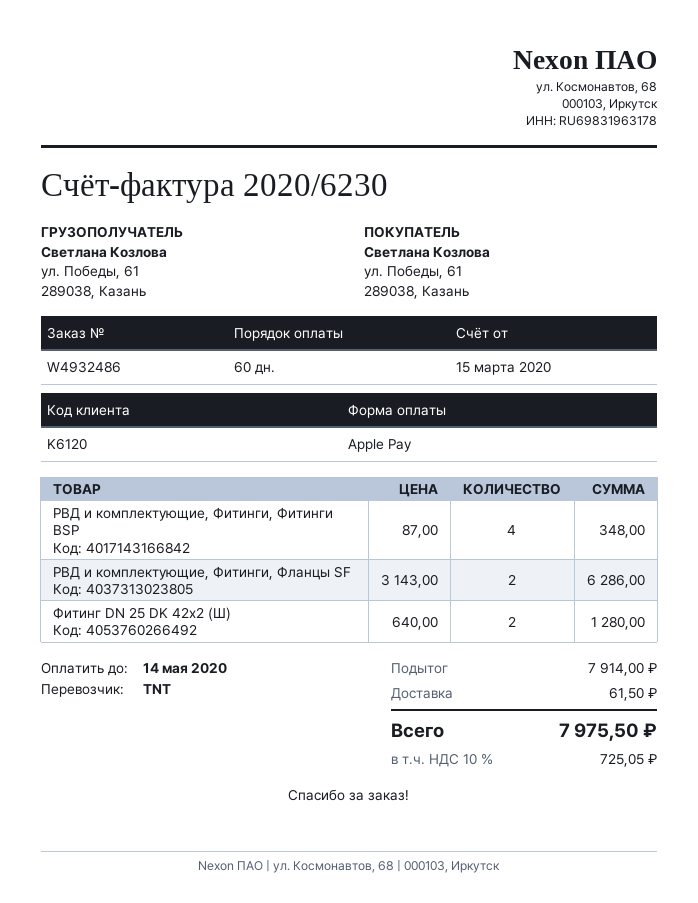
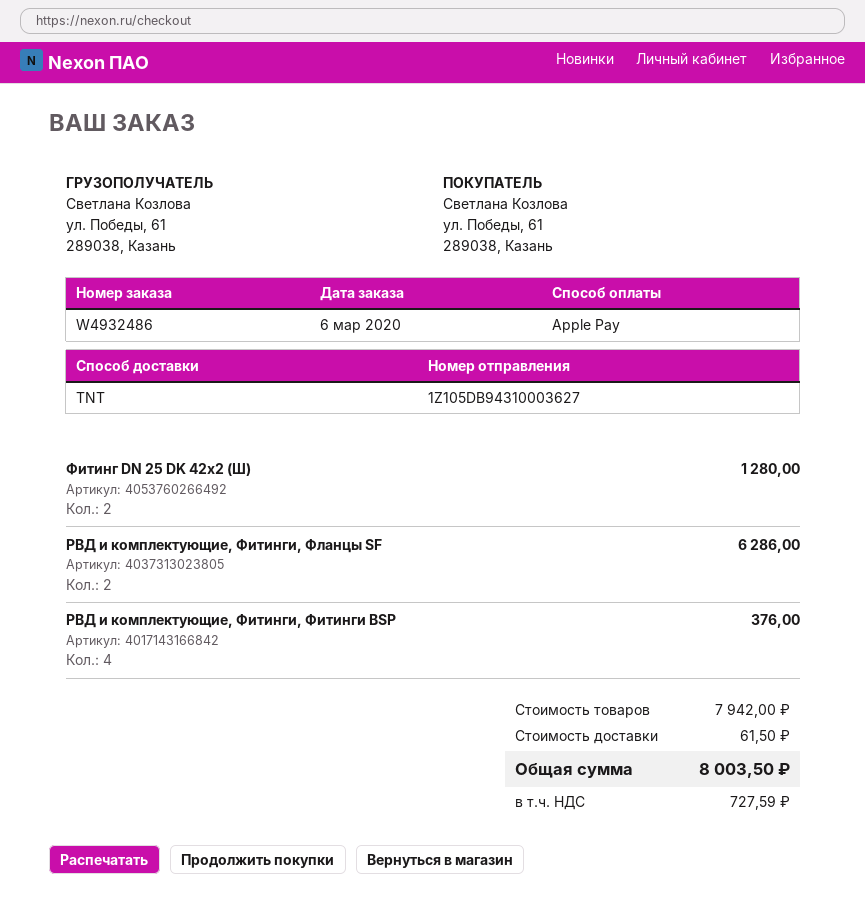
РВД и комплектующие, Фитинги, Фитинги BSP: 4 for 348.00 -> 4 for 376.00
subtotal: 7914.00 -> 7942.00
tax: 725.05 -> 727.59
total: 7975.50 -> 8003.50

